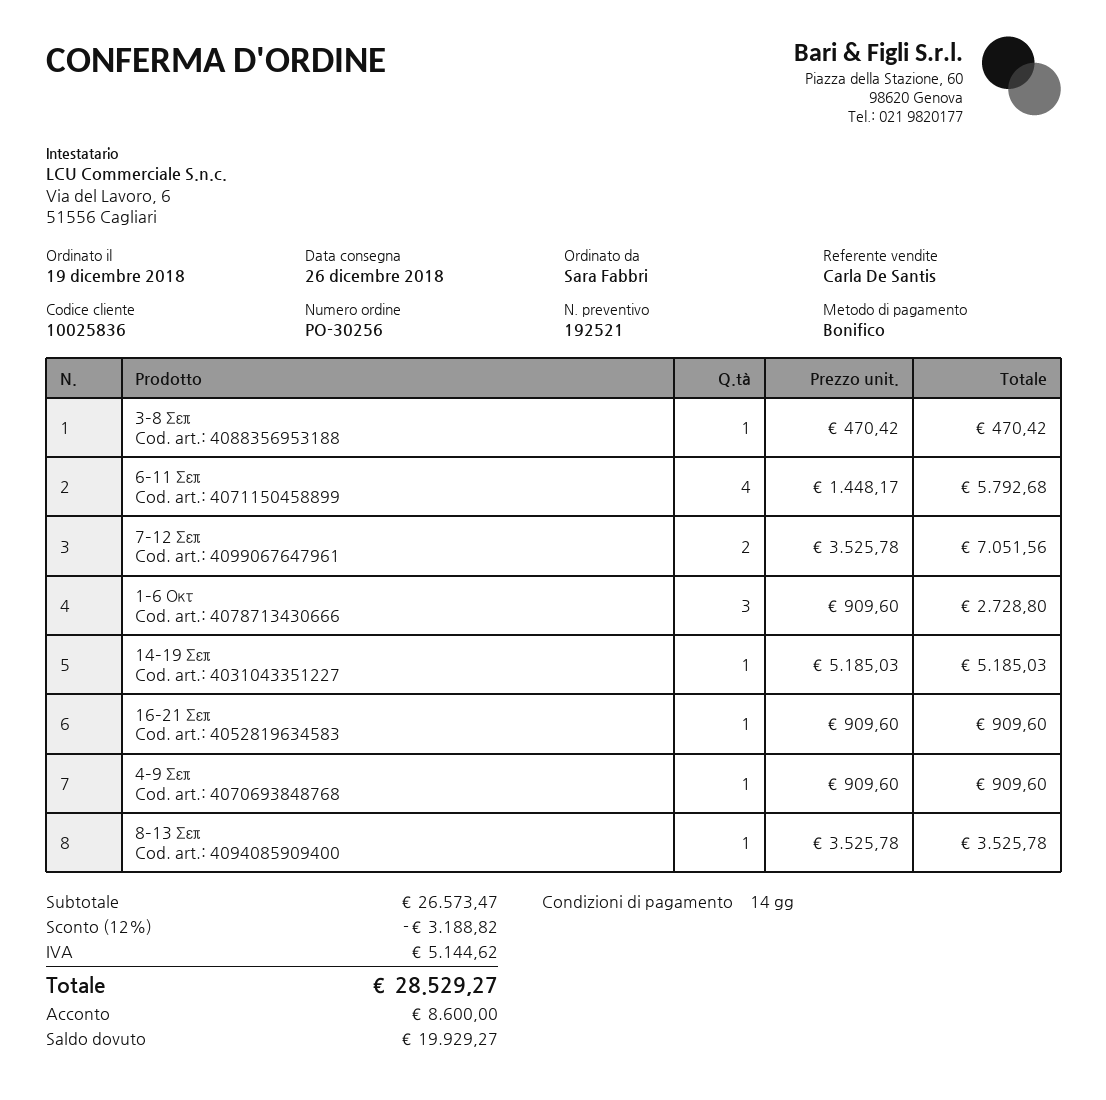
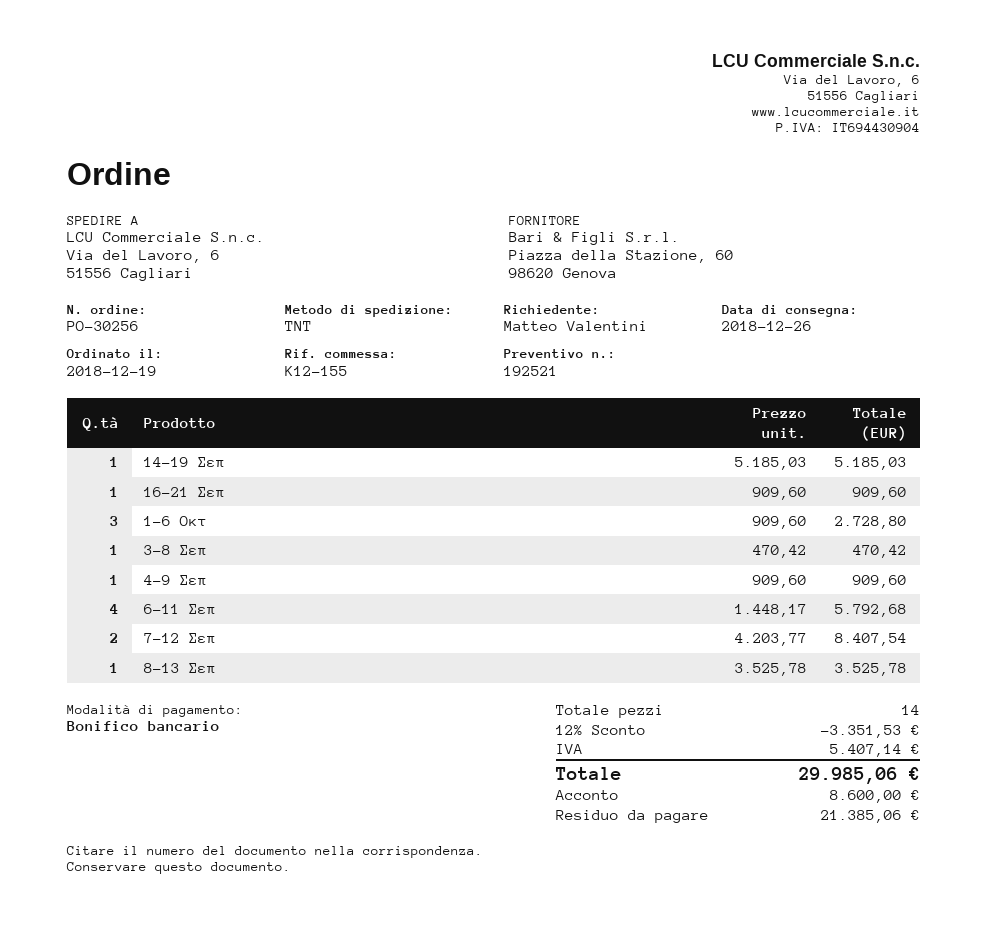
ordered by: Sara Fabbri -> Matteo Valentini
7–12 Σεπ: 2 x 3525.78 = 7051.56 -> 2 x 4203.77 = 8407.54
discount: 12% = 3188.82 -> 12% = 3351.53
tax: 5144.62 -> 5407.14
total: 28529.27 -> 29985.06
balance: 19929.27 -> 21385.06

